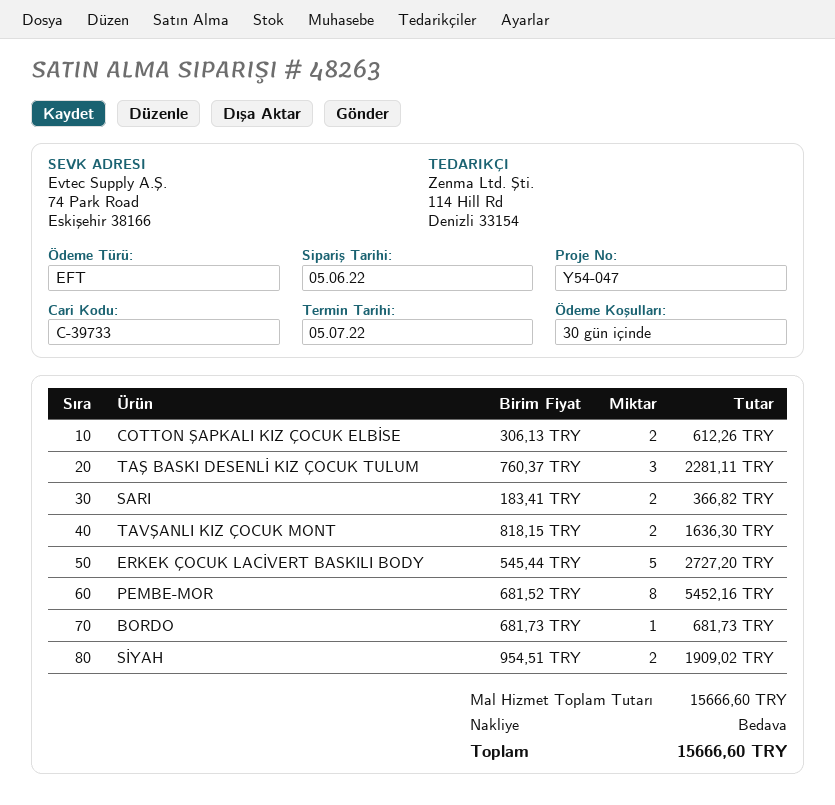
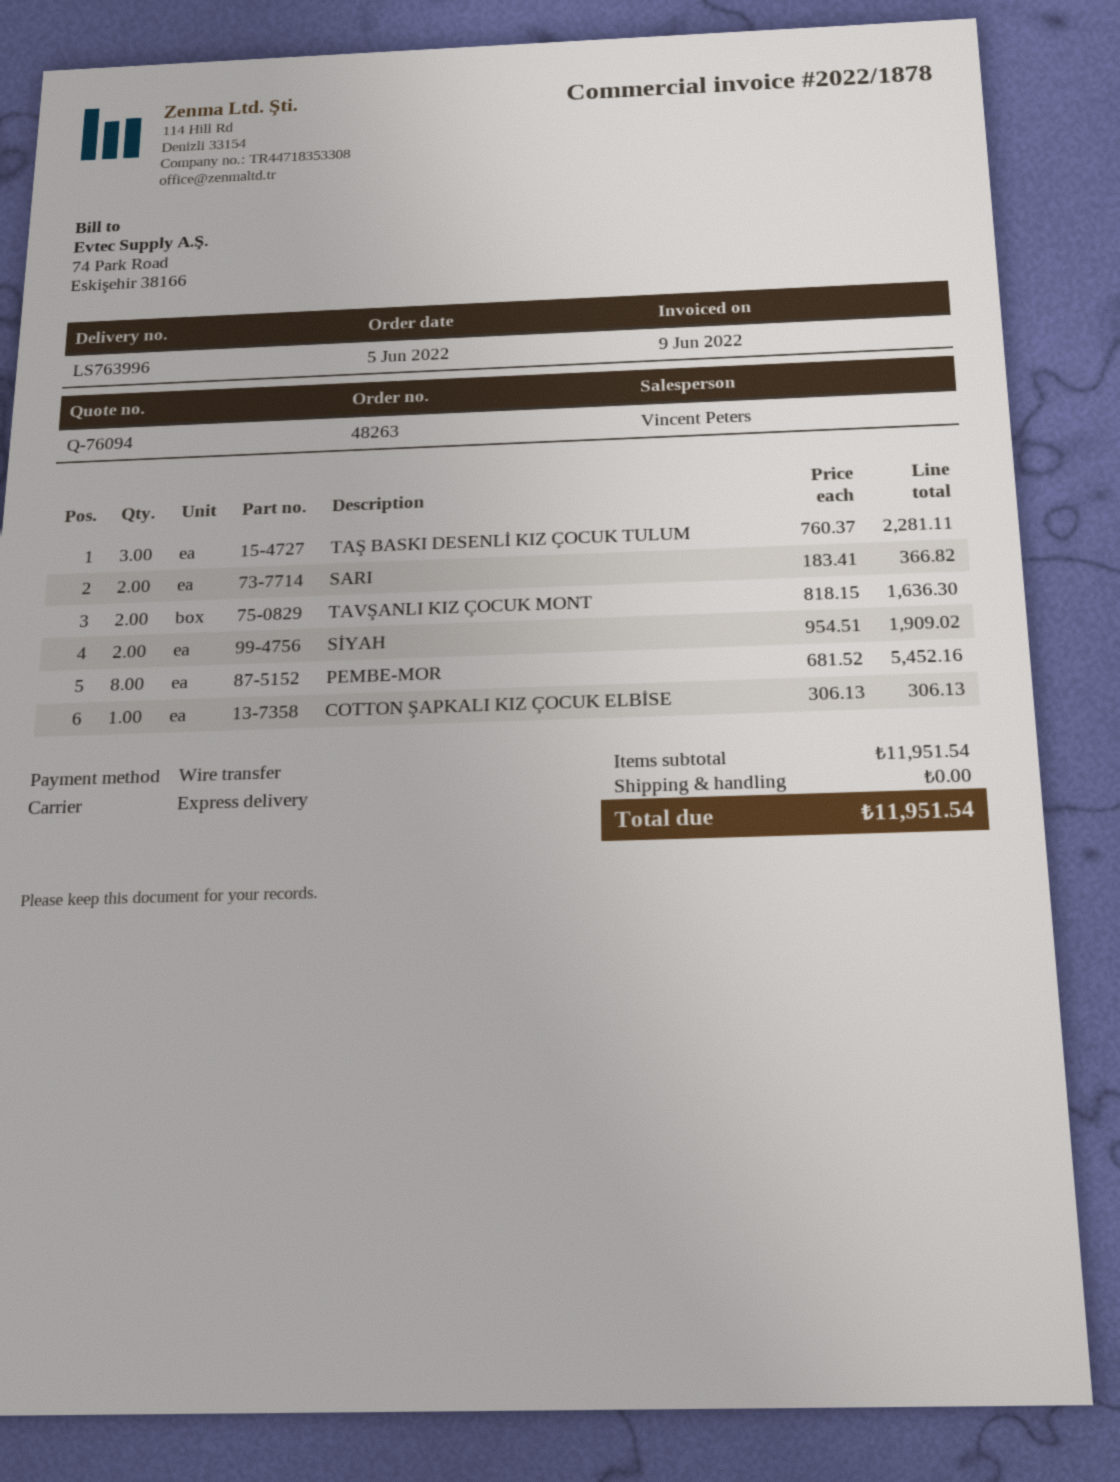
COTTON ŞAPKALI KIZ ÇOCUK ELBİSE: 2 x 306.13 = 612.26 -> 1 x 306.13 = 306.13
ERKEK ÇOCUK LACİVERT BASKILI BODY: 5 x 545.44 = 2727.20 -> none
BORDO: 1 x 681.73 = 681.73 -> none
subtotal: 15666.60 -> 11951.54
total: 15666.60 -> 11951.54

